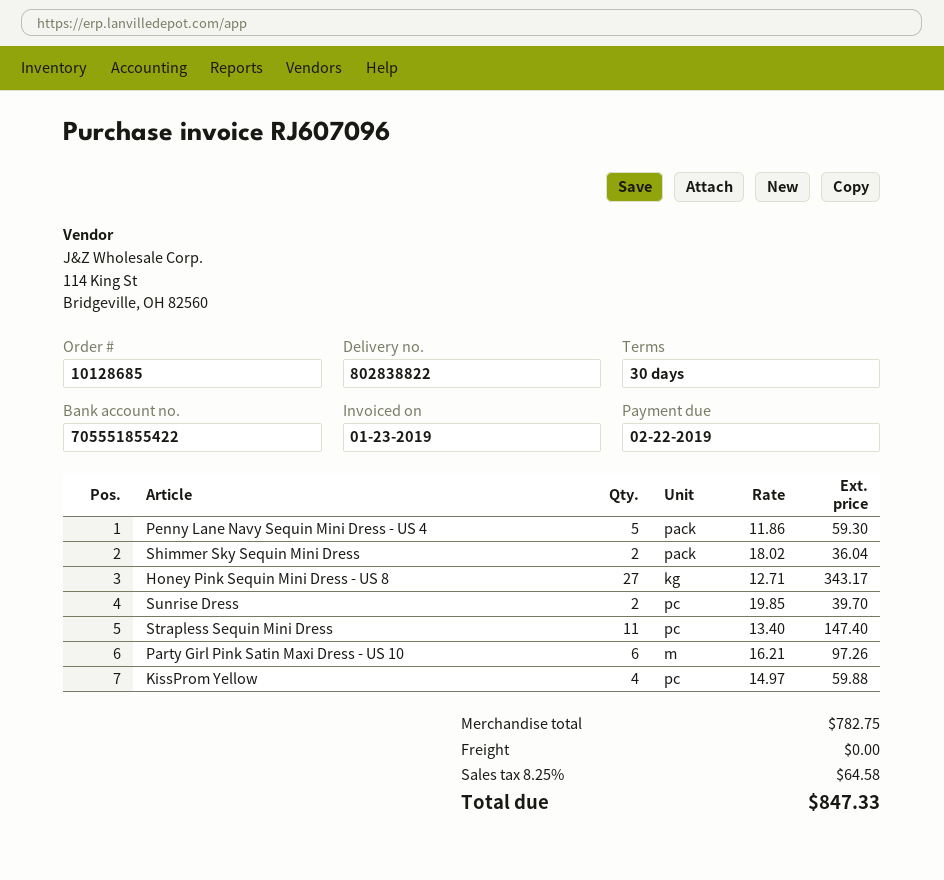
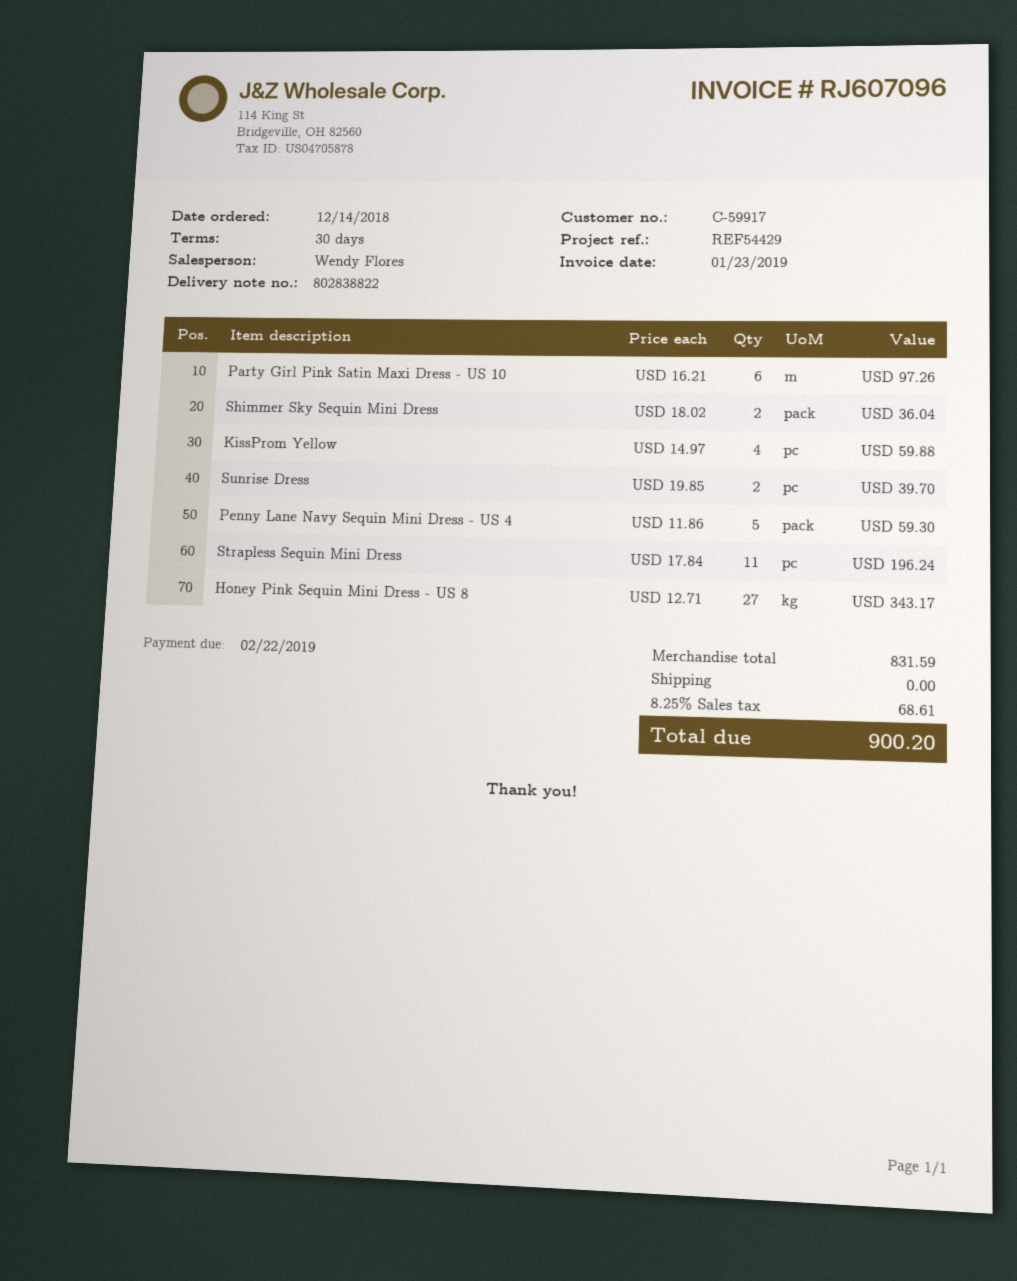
Strapless Sequin Mini Dress: 11 x 13.40 = 147.40 -> 11 x 17.84 = 196.24
subtotal: 782.75 -> 831.59
tax: 8.25% = 64.58 -> 8.25% = 68.61
total: 847.33 -> 900.20

